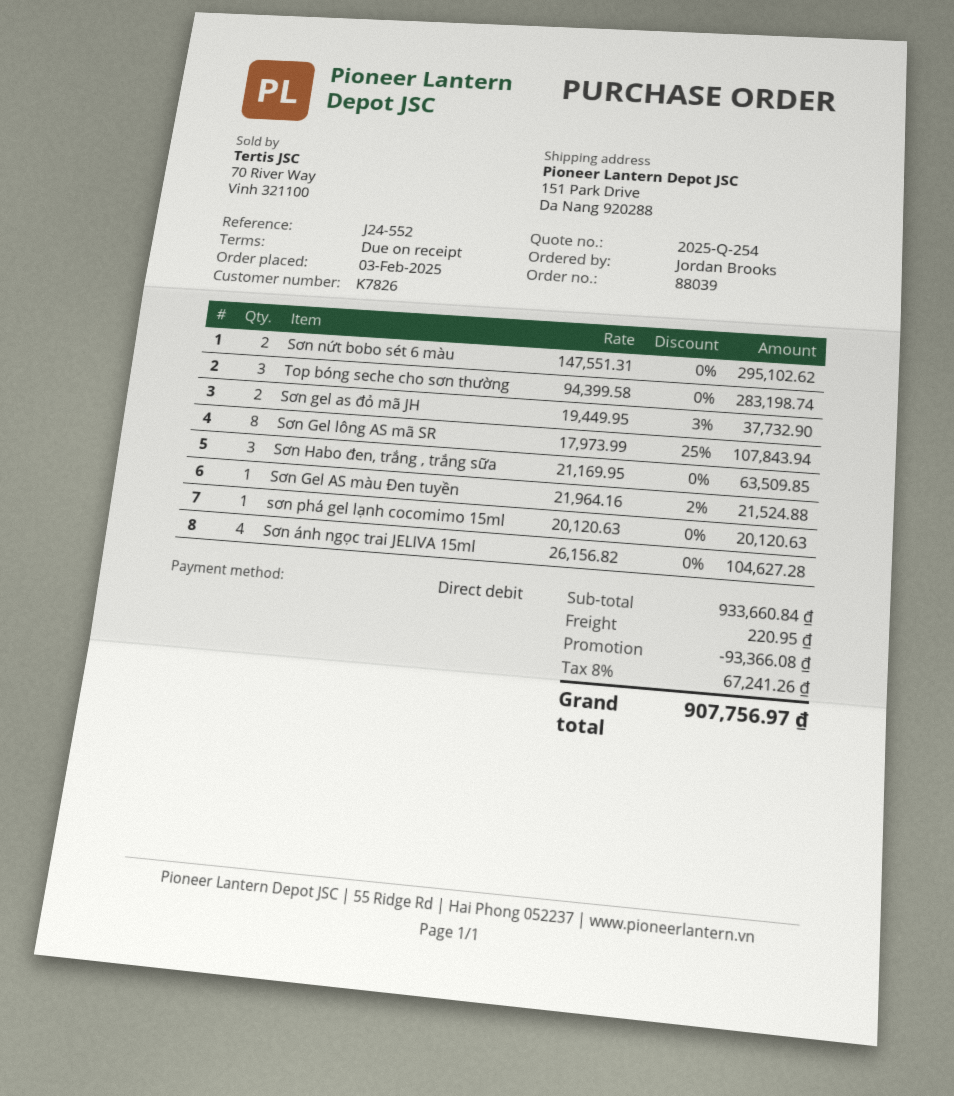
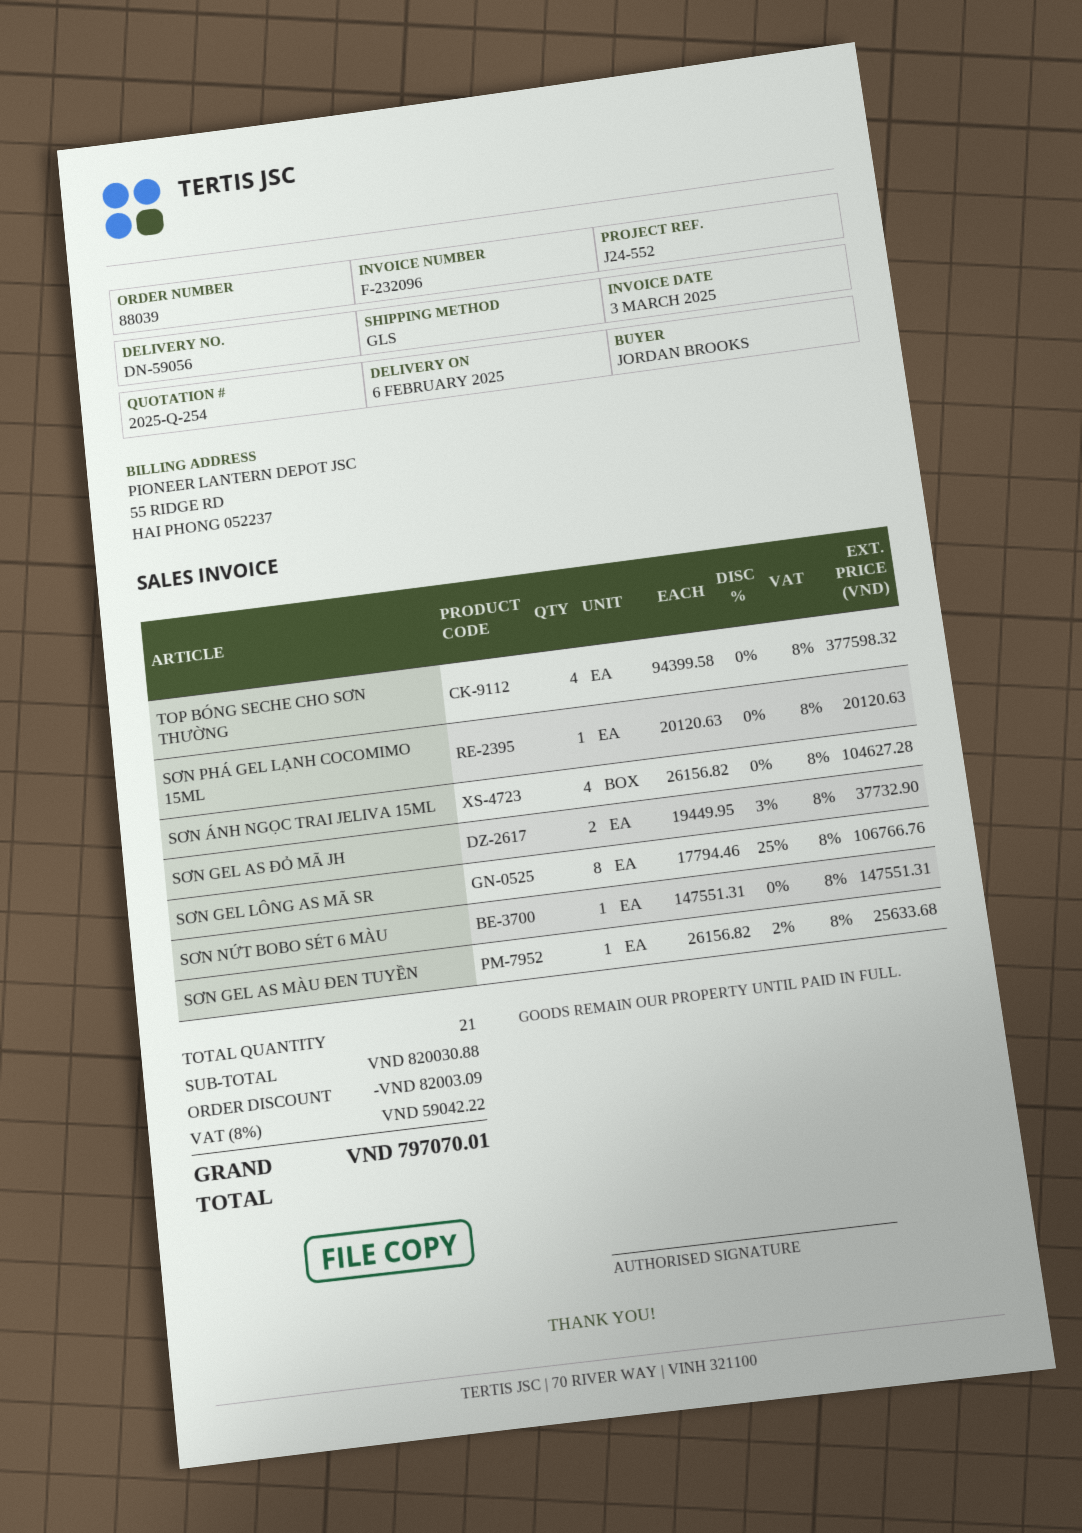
Sơn nứt bobo sét 6 màu: 2 x 147551.31 = 295102.62 -> 1 x 147551.31 = 147551.31
Top bóng seche cho sơn thường: 3 x 94399.58 = 283198.74 -> 4 x 94399.58 = 377598.32
Sơn Gel lông AS mã SR: 8 x 17973.99 - 25% = 107843.94 -> 8 x 17794.46 - 25% = 106766.76
Sơn Habo đen, trắng , trắng sữa: 3 x 21169.95 = 63509.85 -> none
Sơn Gel AS màu Đen tuyền: 1 x 21964.16 - 2% = 21524.88 -> 1 x 26156.82 - 2% = 25633.68
subtotal: 933660.84 -> 820030.88
discount: 93366.08 -> 82003.09
shipping: 220.95 -> none
tax: 8% = 67241.26 -> 8% = 59042.22
total: 907756.97 -> 797070.01

